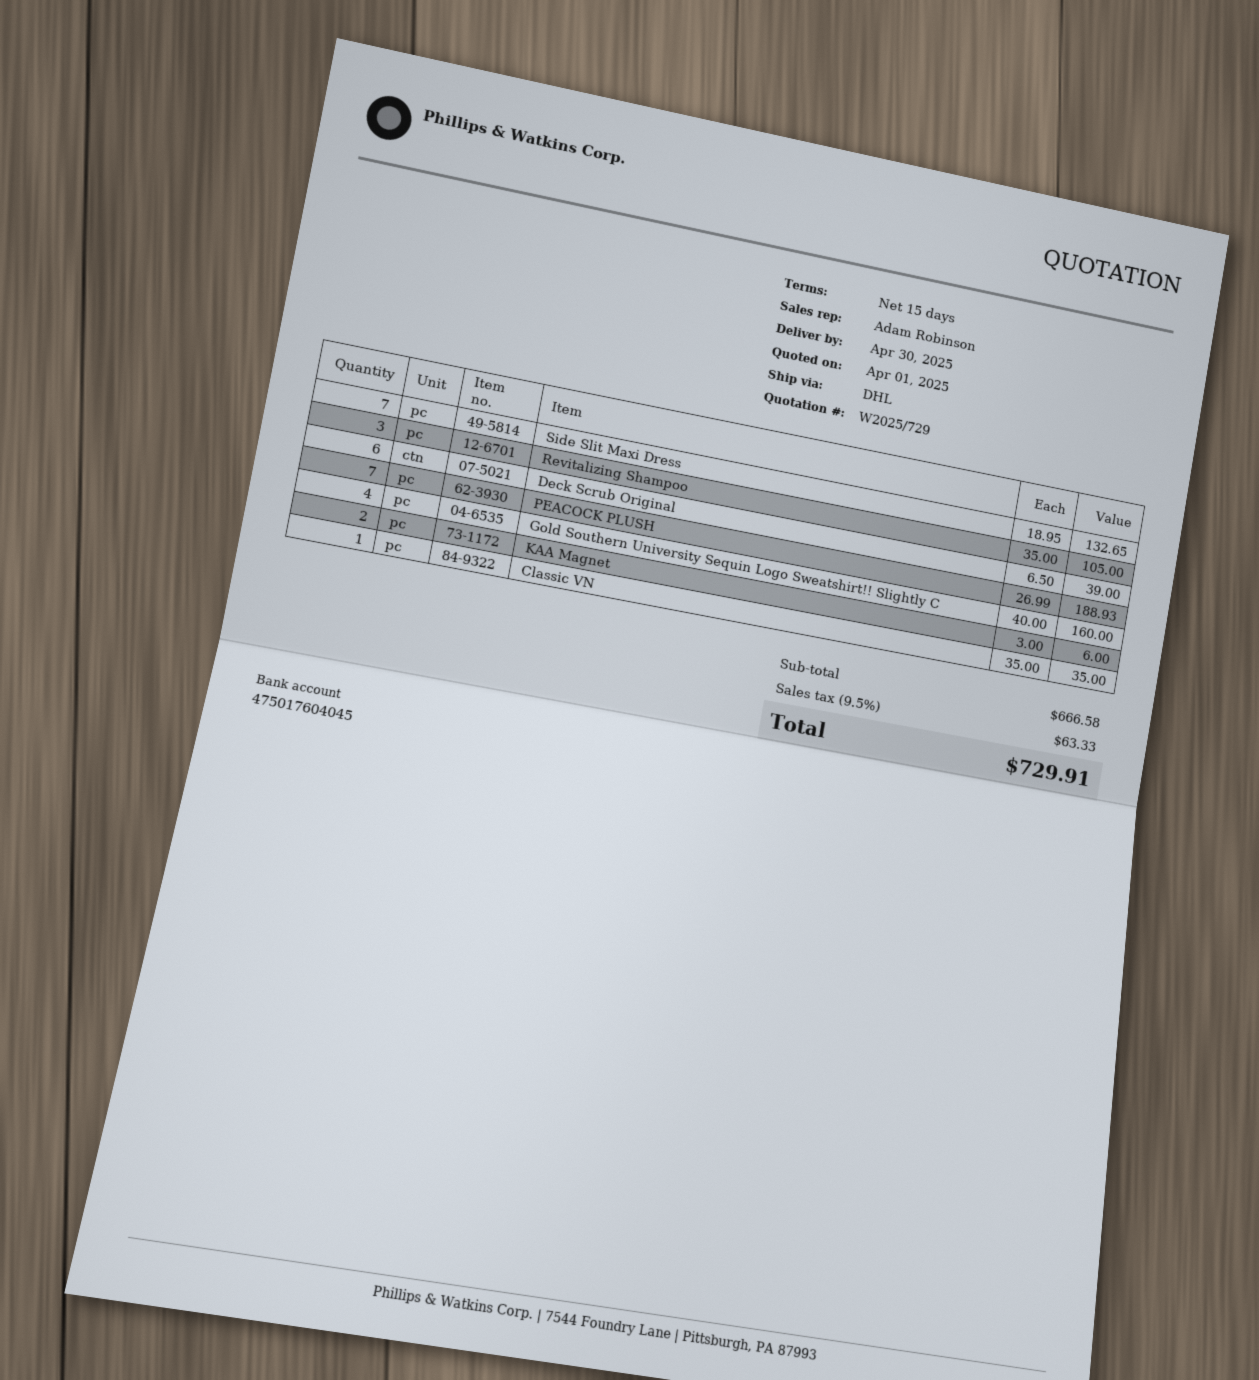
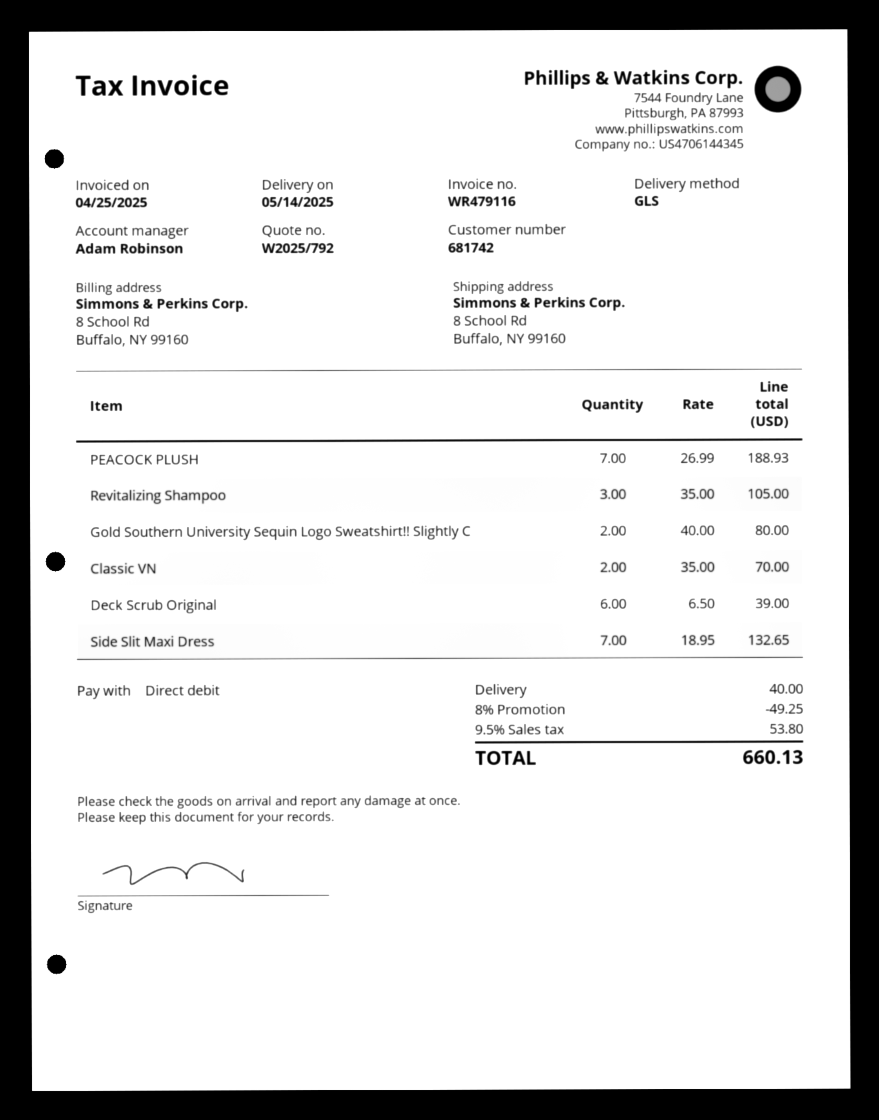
quote number: W2025/729 -> W2025/792
delivery date: 2025-04-30 -> 2025-05-14
shipping method: DHL -> GLS
Gold Southern University Sequin Logo Sweatshirt!! Slightly C: 4 x 40.00 = 160.00 -> 2 x 40.00 = 80.00
KAA Magnet: 2 x 3.00 = 6.00 -> none
Classic VN: 1 x 35.00 = 35.00 -> 2 x 35.00 = 70.00
discount: none -> 8% = 49.25
shipping: none -> 40.00
tax: 9.5% = 63.33 -> 9.5% = 53.80
total: 729.91 -> 660.13

